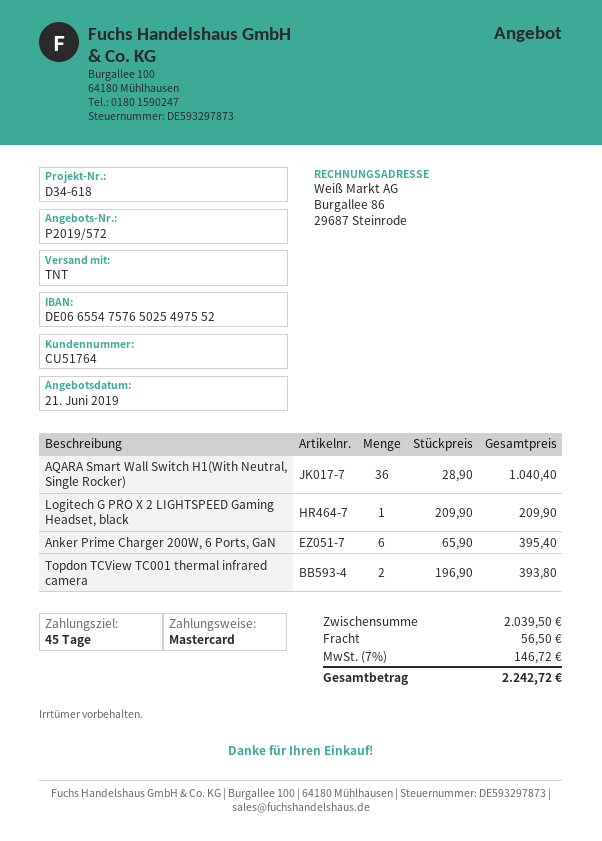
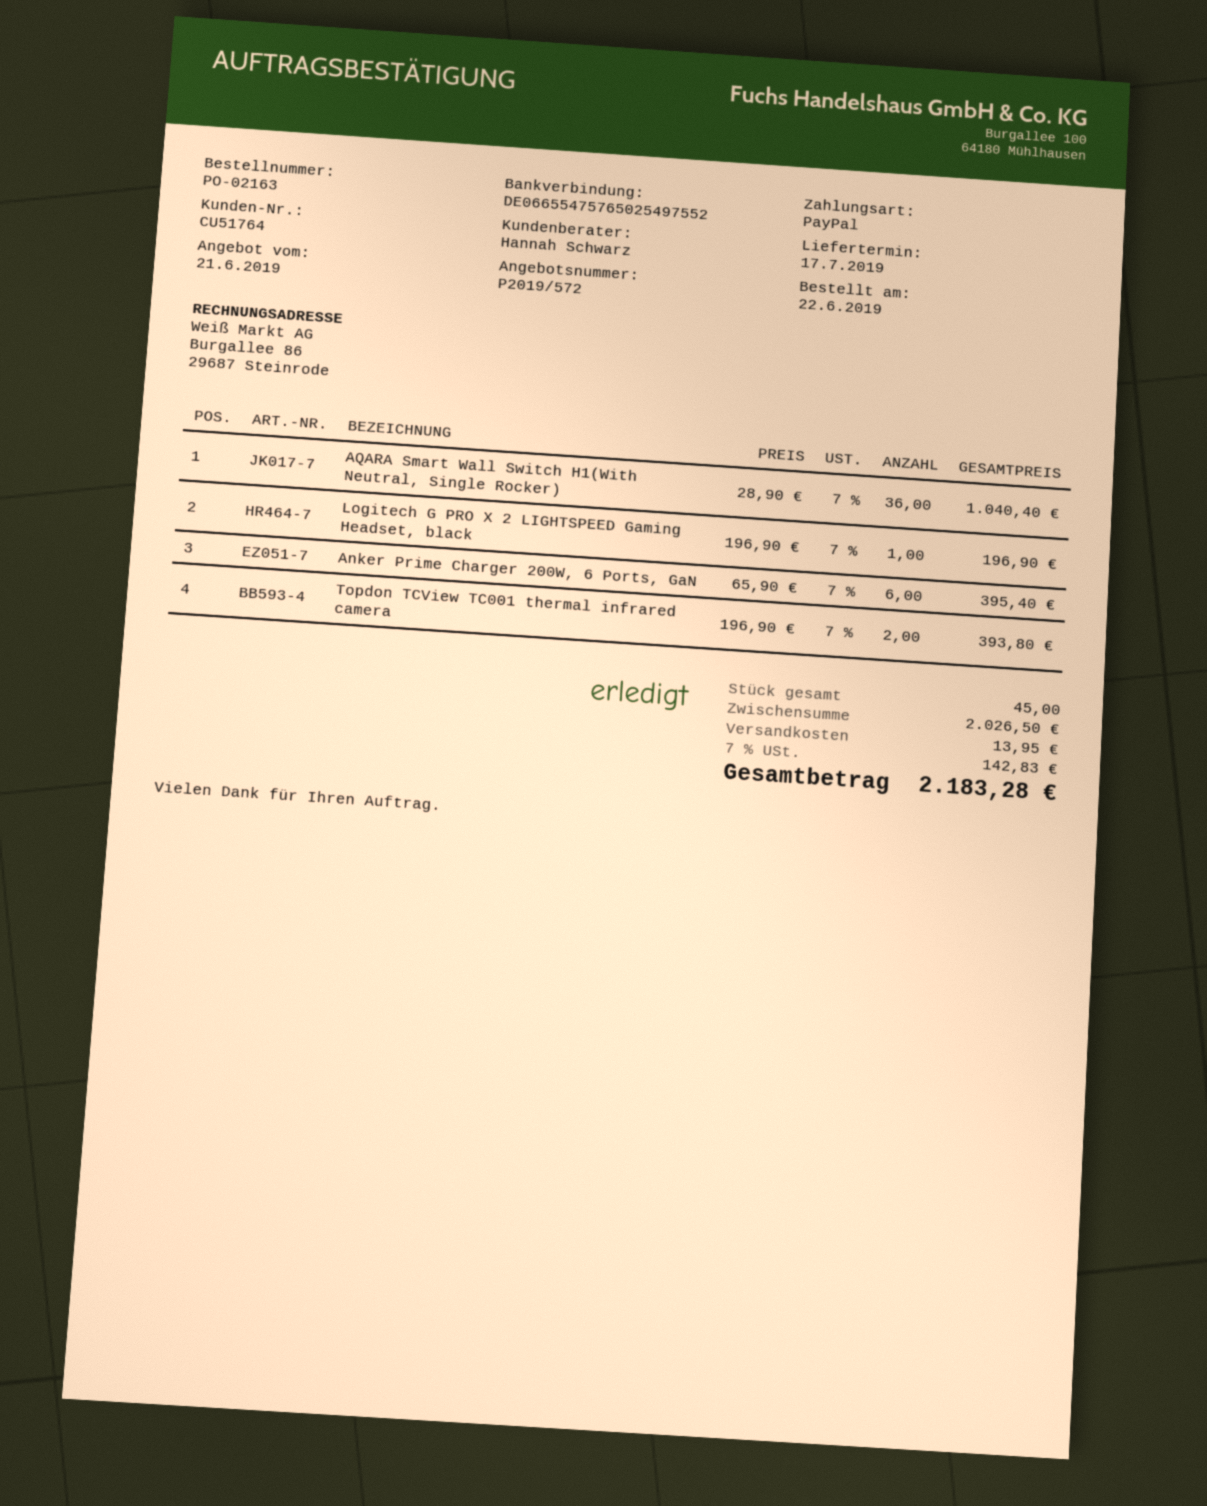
payment method: Mastercard -> PayPal
Logitech G PRO X 2 LIGHTSPEED Gaming Headset, black: 1 x 209.90 = 209.90 -> 1 x 196.90 = 196.90
subtotal: 2039.50 -> 2026.50
shipping: 56.50 -> 13.95
tax: 7% = 146.72 -> 7% = 142.83
total: 2242.72 -> 2183.28

